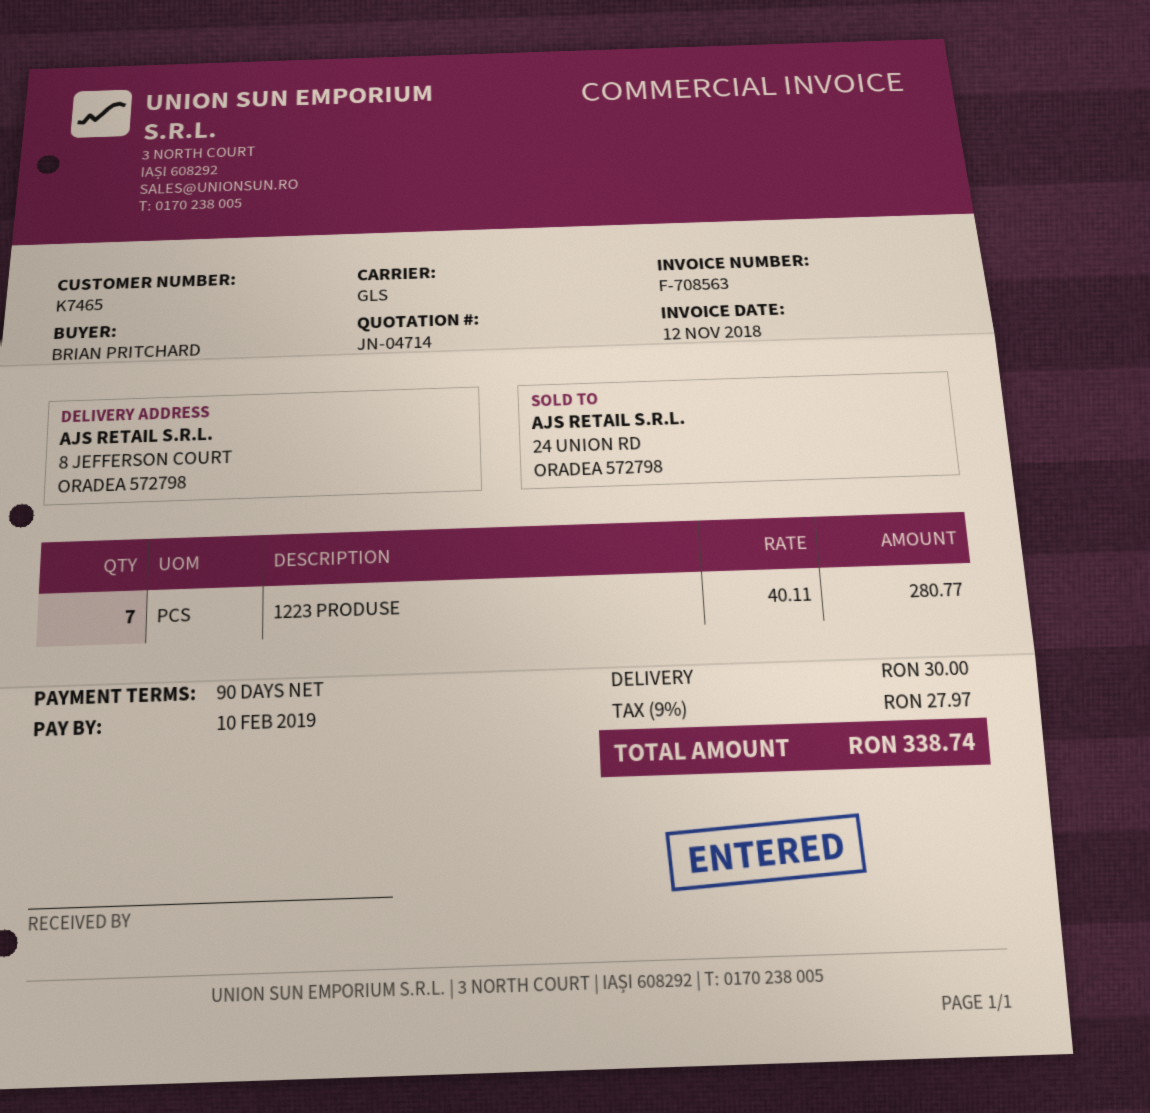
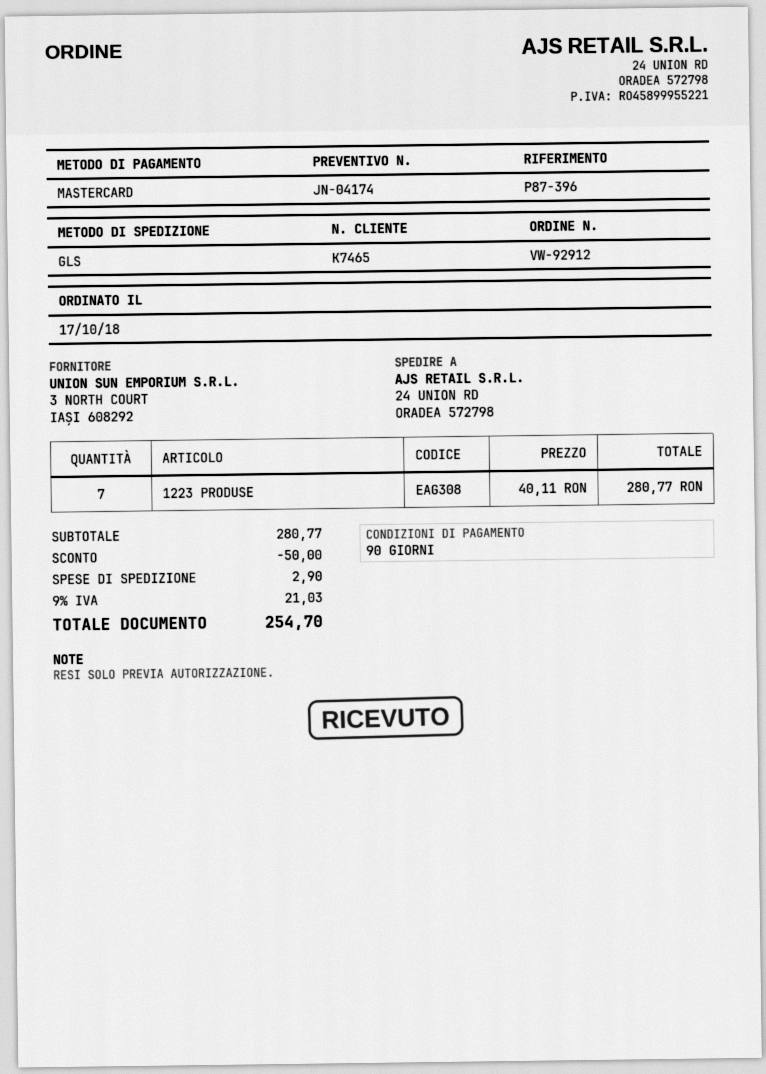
quote number: JN-04714 -> JN-04174
ship to: 8 JEFFERSON COURT, ORADEA 572798 -> 24 UNION RD, ORADEA 572798
discount: none -> 50.00
shipping: 30.00 -> 2.90
tax: 9% = 27.97 -> 9% = 21.03
total: 338.74 -> 254.70

